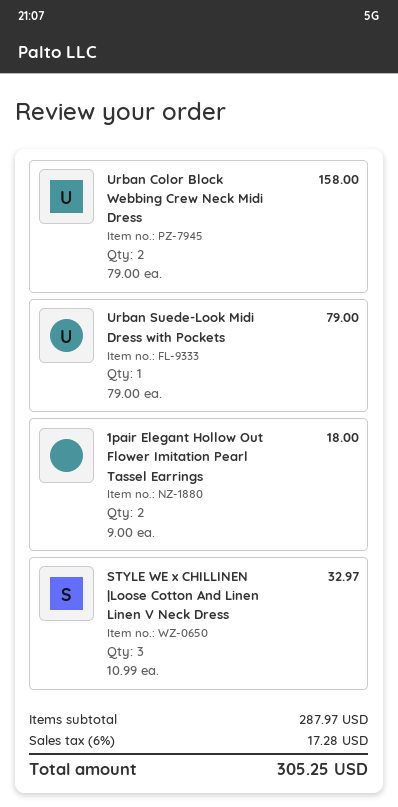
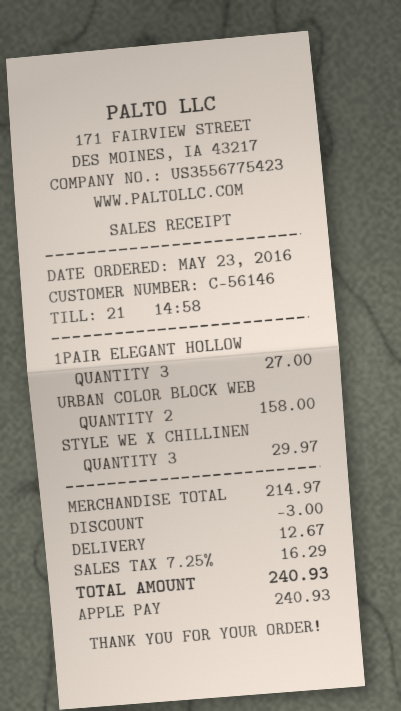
Urban Suede-Look Midi Dress with Pockets: 1 for 79.00 -> none
1pair Elegant Hollow Out Flower Imitation Pearl Tassel Earrings: 2 for 18.00 -> 3 for 27.00
STYLE WE x CHILLINEN |Loose Cotton And Linen Linen V Neck Dress: 3 for 32.97 -> 3 for 29.97
subtotal: 287.97 -> 214.97
discount: none -> 3.00
shipping: none -> 12.67
tax: 6% = 17.28 -> 7.25% = 16.29
total: 305.25 -> 240.93

